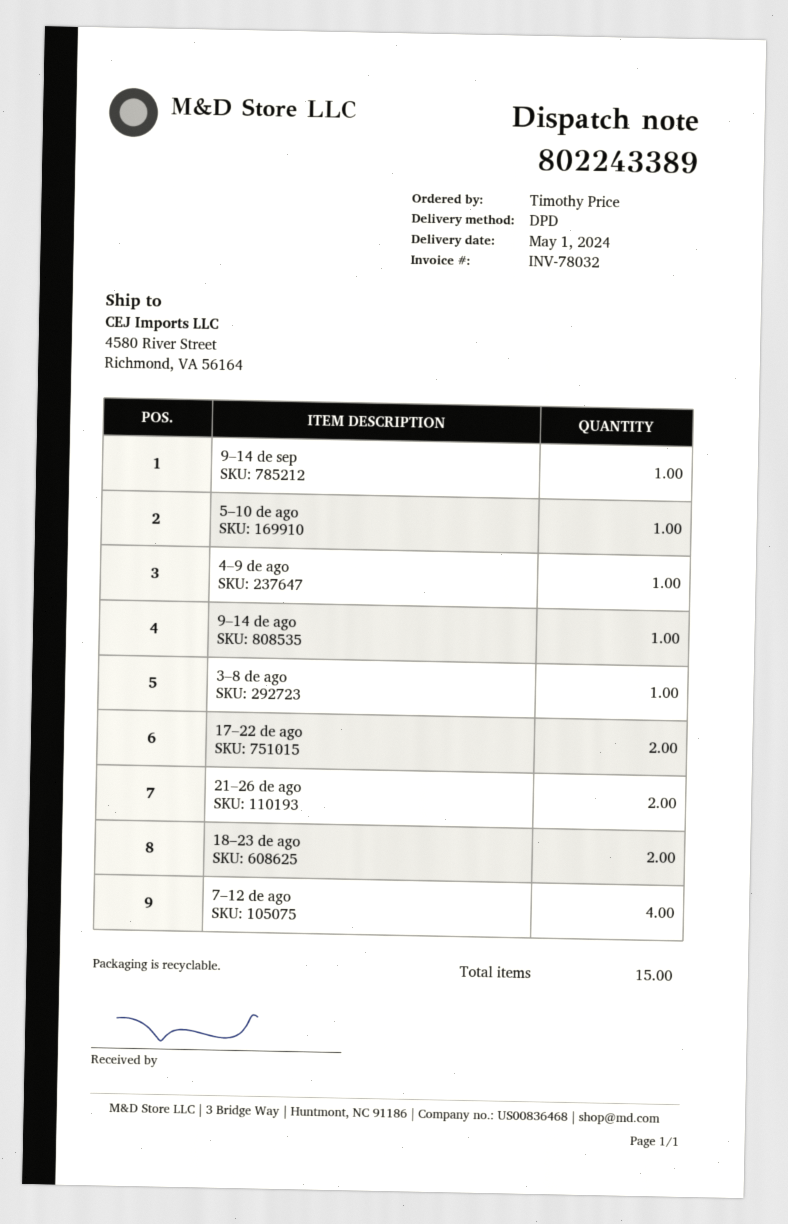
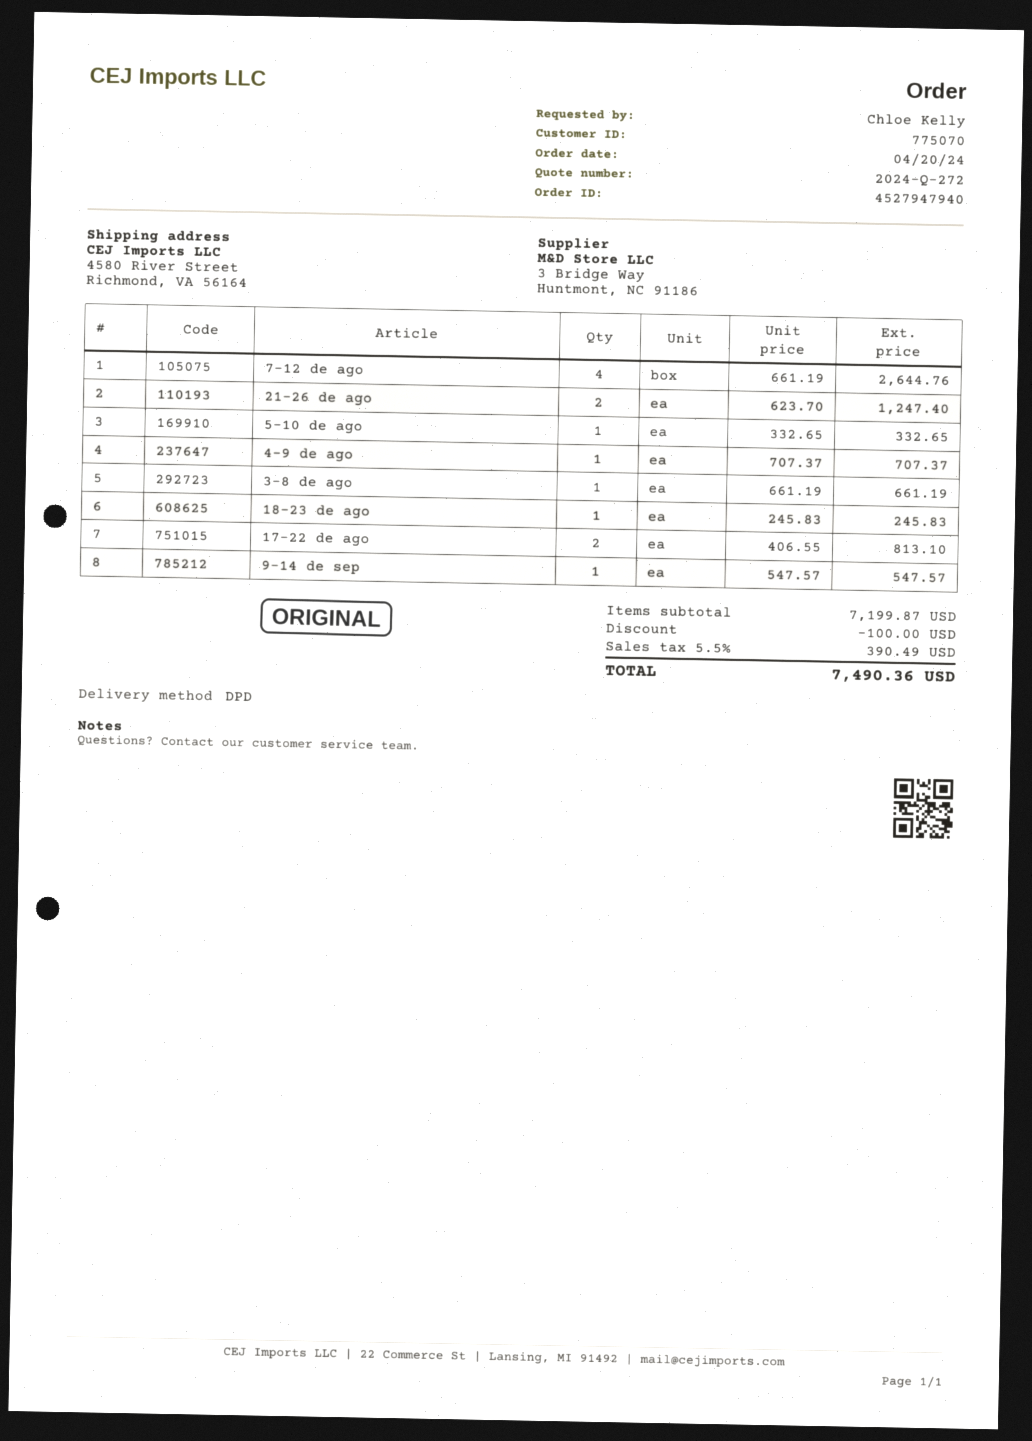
ordered by: Timothy Price -> Chloe Kelly
9–14 de ago: 1 -> none
18–23 de ago: 2 -> 1

